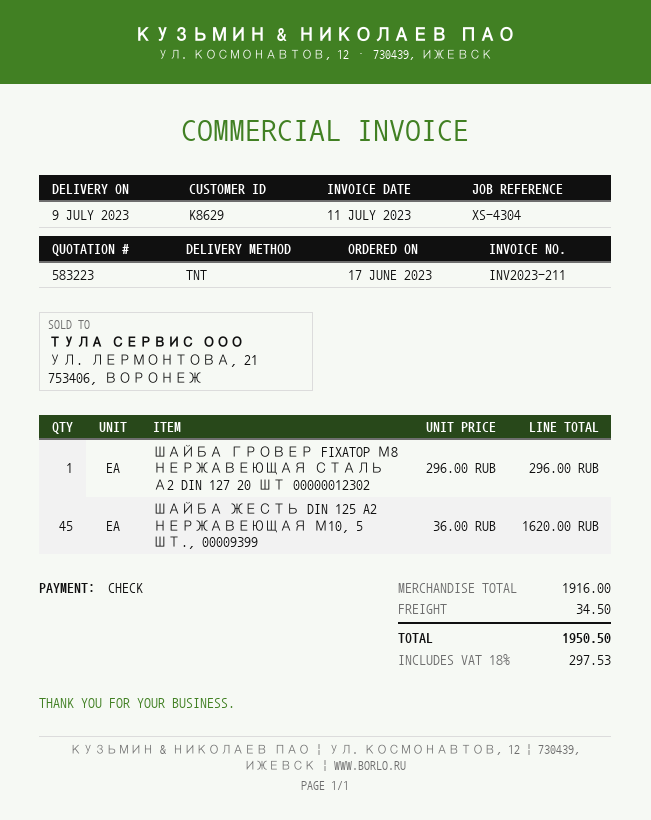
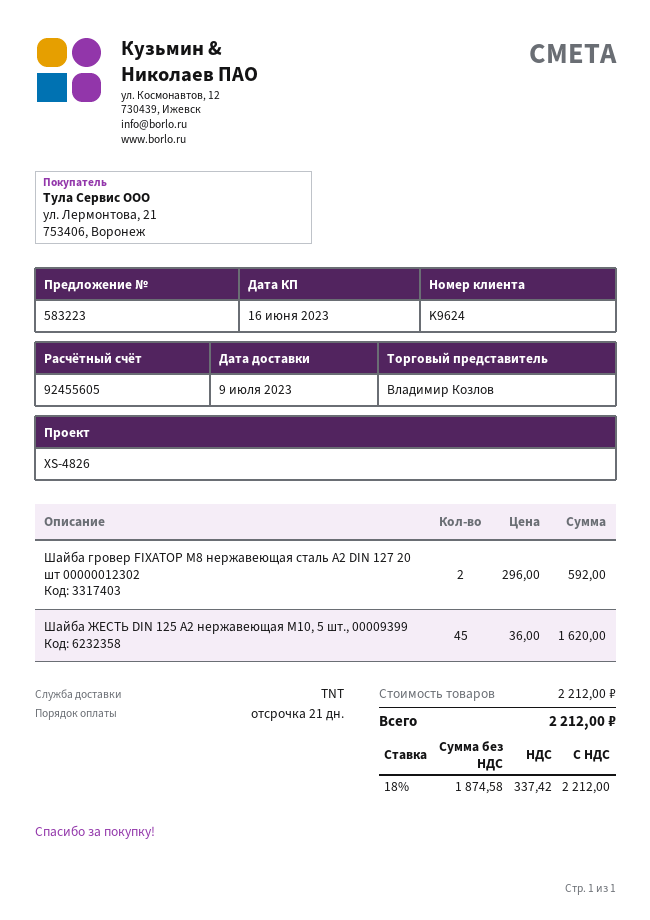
customer number: K8629 -> K9624
reference: XS-4304 -> XS-4826
ШАЙБА ГРОВЕР FIXATOP М8 НЕРЖАВЕЮЩАЯ СТАЛЬ А2 DIN 127 20 ШТ 00000012302: 1 x 296.00 = 296.00 -> 2 x 296.00 = 592.00
subtotal: 1916.00 -> 2212.00
shipping: 34.50 -> none
tax: 18% = 297.53 -> 18% = 337.42
total: 1950.50 -> 2212.00

